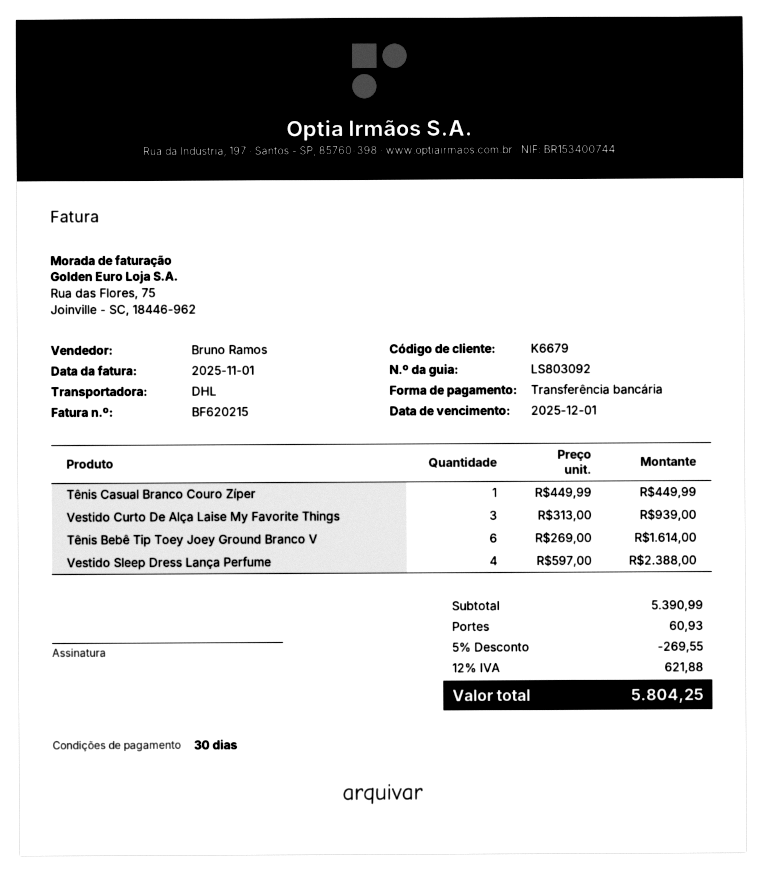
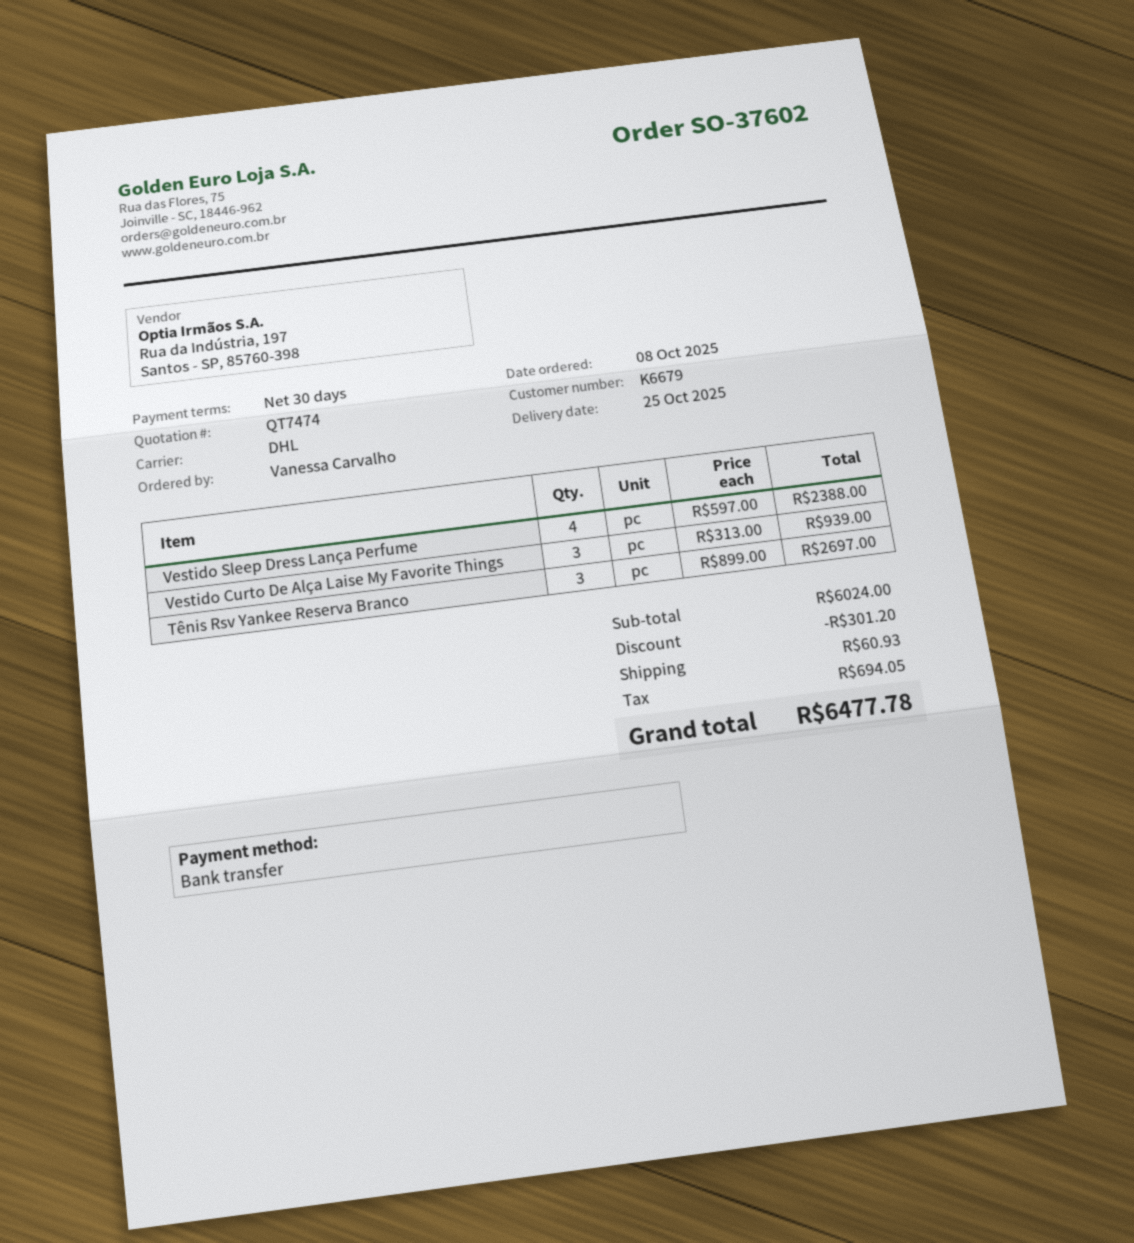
Tênis Casual Branco Couro Zíper: 1 x 449.99 = 449.99 -> none
Tênis Bebê Tip Toey Joey Ground Branco V: 6 x 269.00 = 1614.00 -> none
Tênis Rsv Yankee Reserva Branco: none -> 3 x 899.00 = 2697.00
subtotal: 5390.99 -> 6024.00
discount: 269.55 -> 301.20
tax: 621.88 -> 694.05
total: 5804.25 -> 6477.78

